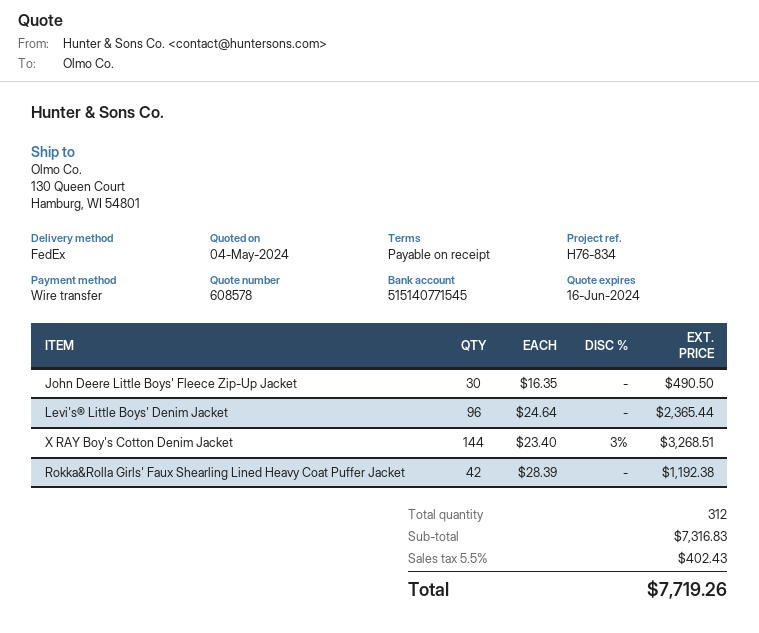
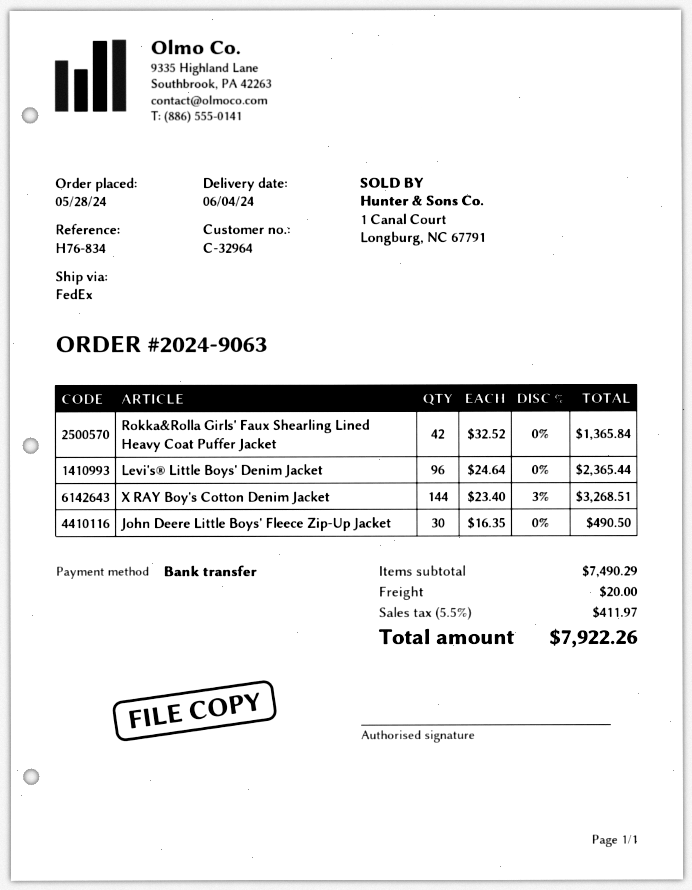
Rokka&Rolla Girls' Faux Shearling Lined Heavy Coat Puffer Jacket: 42 x 28.39 = 1192.38 -> 42 x 32.52 = 1365.84
subtotal: 7316.83 -> 7490.29
shipping: none -> 20.00
tax: 5.5% = 402.43 -> 5.5% = 411.97
total: 7719.26 -> 7922.26

